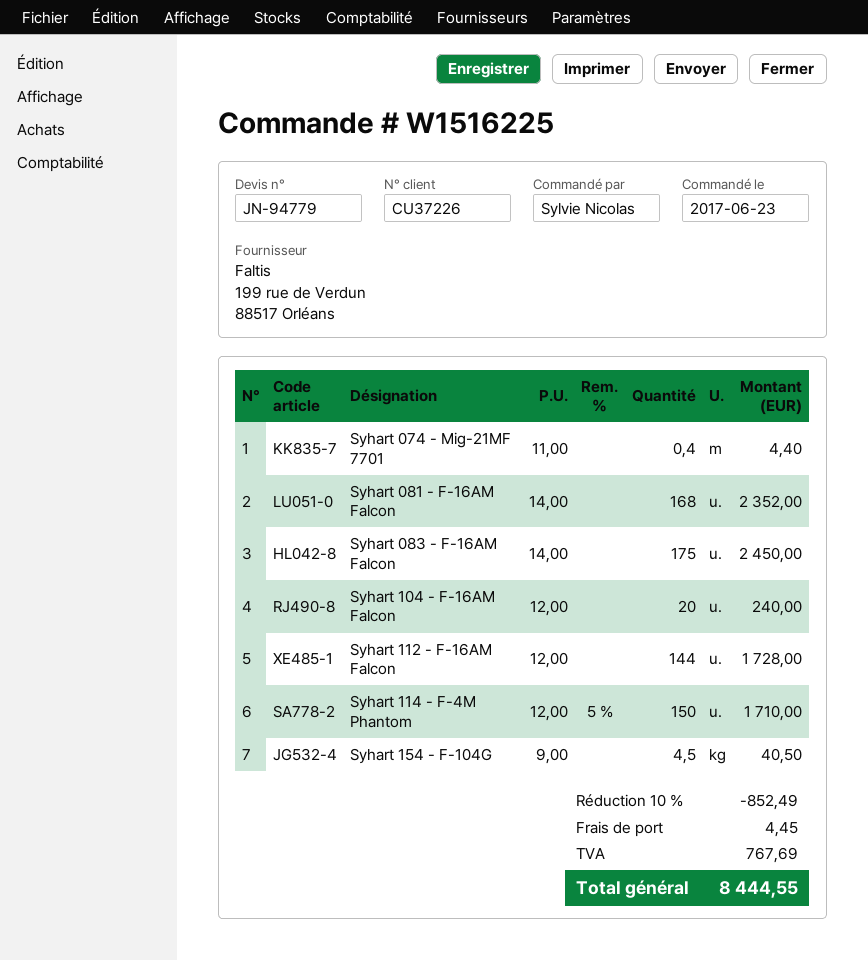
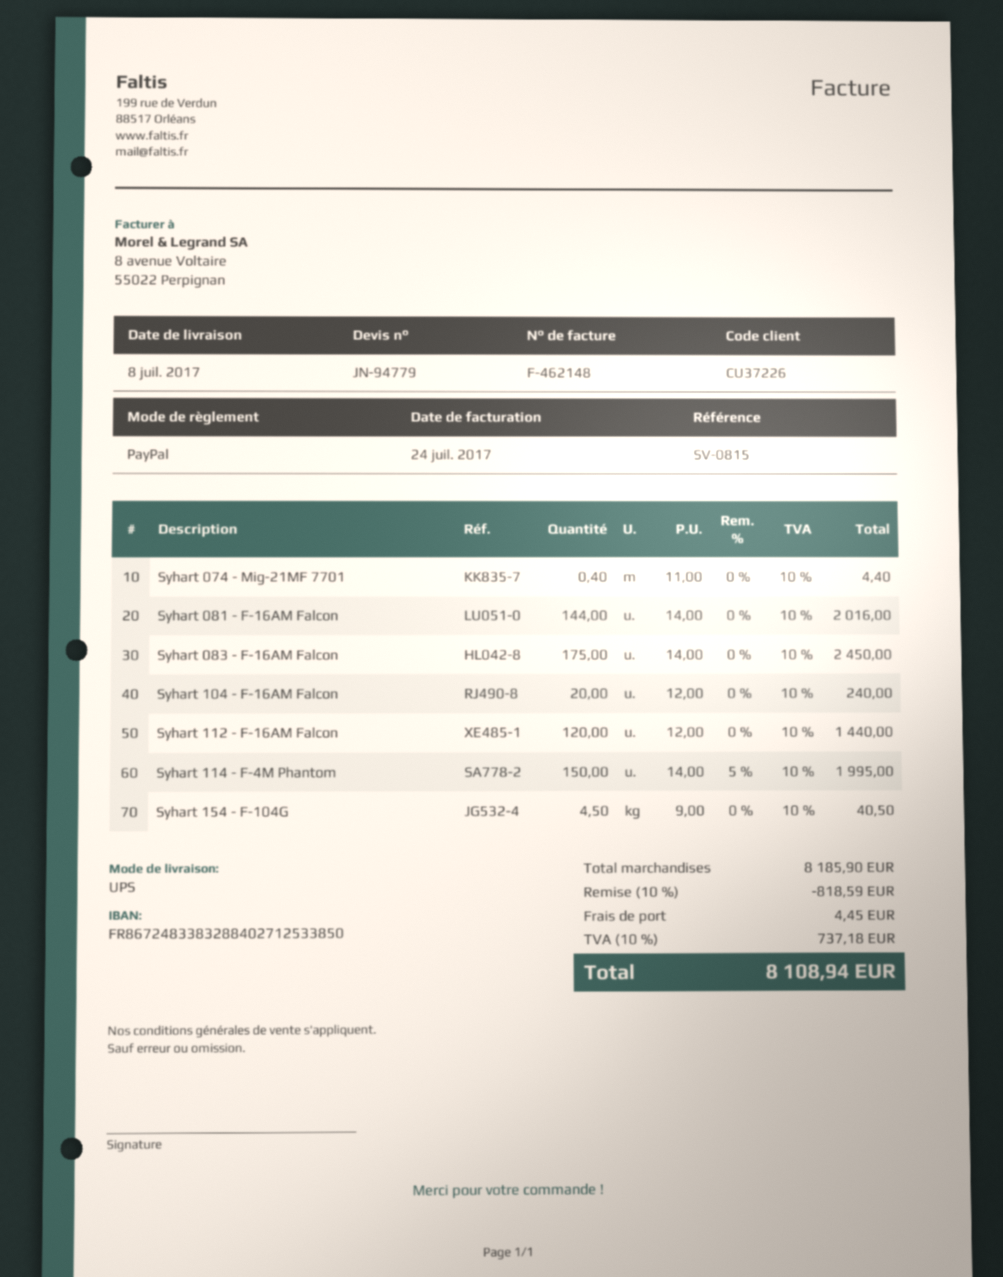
Syhart 081 - F-16AM Falcon: 168 x 14.00 = 2352.00 -> 144 x 14.00 = 2016.00
Syhart 112 - F-16AM Falcon: 144 x 12.00 = 1728.00 -> 120 x 12.00 = 1440.00
Syhart 114 - F-4M Phantom: 150 x 12.00 - 5% = 1710.00 -> 150 x 14.00 - 5% = 1995.00
discount: 10% = 852.49 -> 10% = 818.59
tax: 767.69 -> 737.18
total: 8444.55 -> 8108.94

